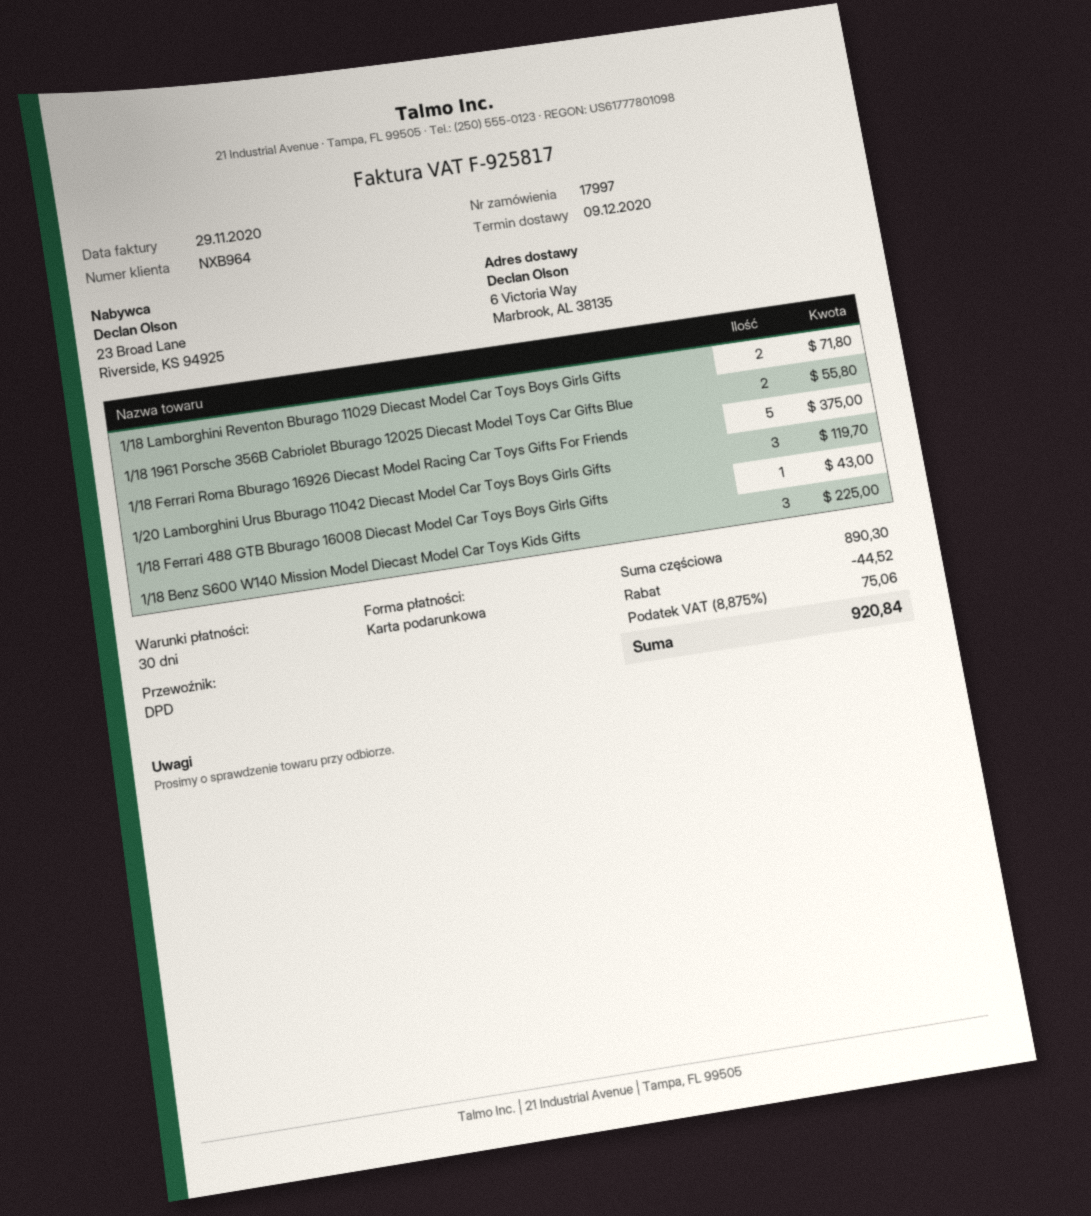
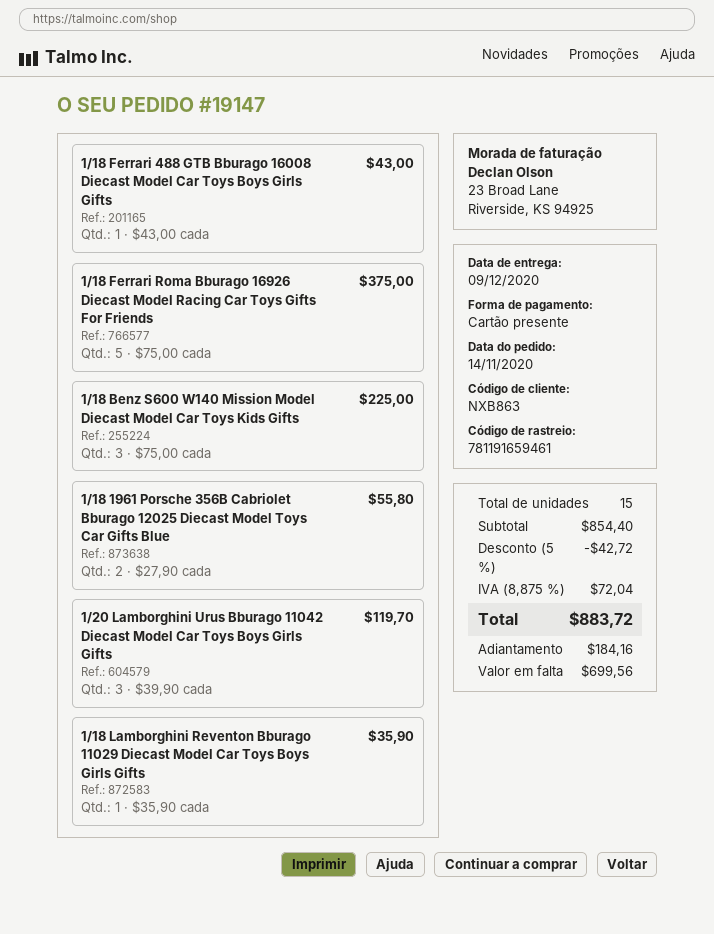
order number: 17997 -> 19147
customer number: NXB964 -> NXB863
1/18 Lamborghini Reventon Bburago 11029 Diecast Model Car Toys Boys Girls Gifts: 2 for 71.80 -> 1 for 35.90
subtotal: 890.30 -> 854.40
discount: 44.52 -> 42.72
tax: 8.875% = 75.06 -> 8.875% = 72.04
total: 920.84 -> 883.72

